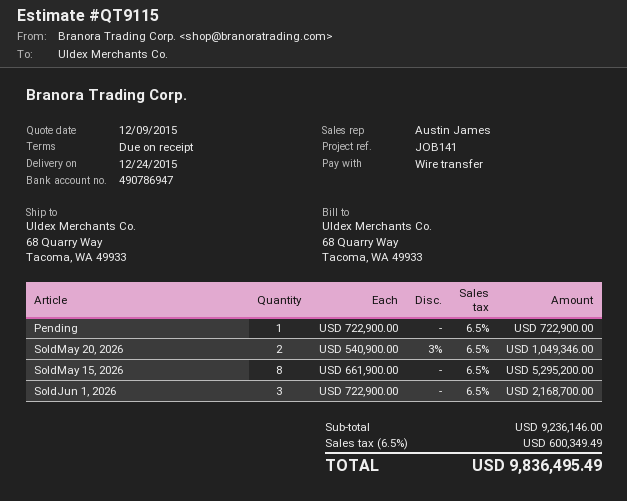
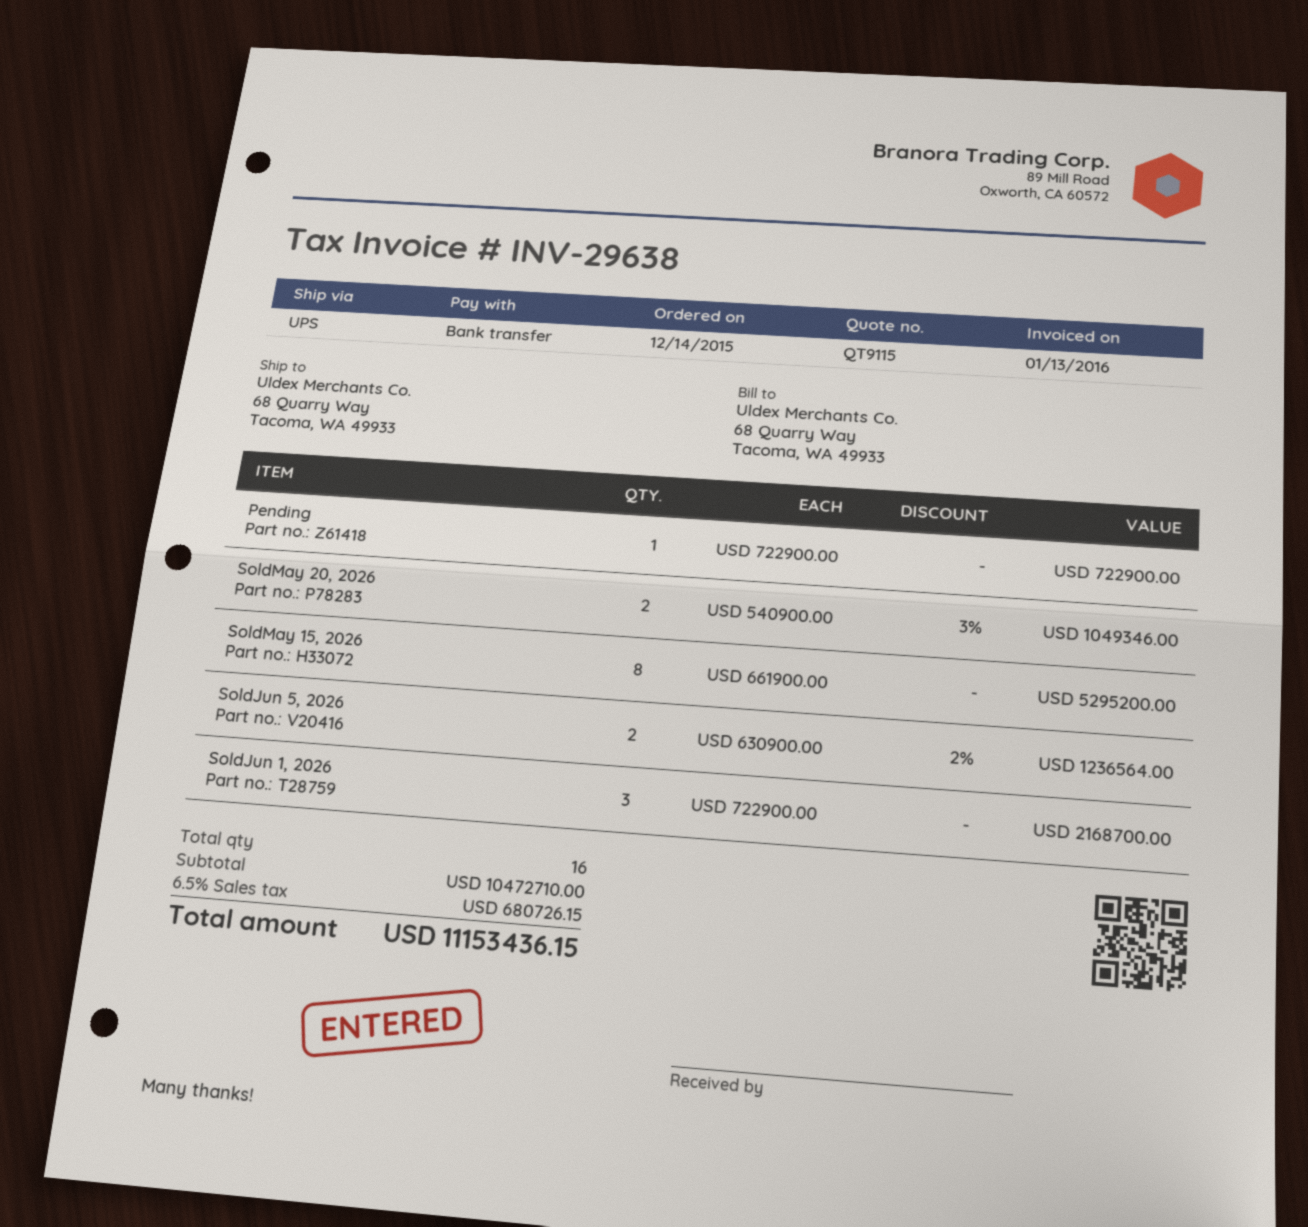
SoldJun 5, 2026: none -> 2 x 630900.00 - 2% = 1236564.00
subtotal: 9236146.00 -> 10472710.00
tax: 6.5% = 600349.49 -> 6.5% = 680726.15
total: 9836495.49 -> 11153436.15

